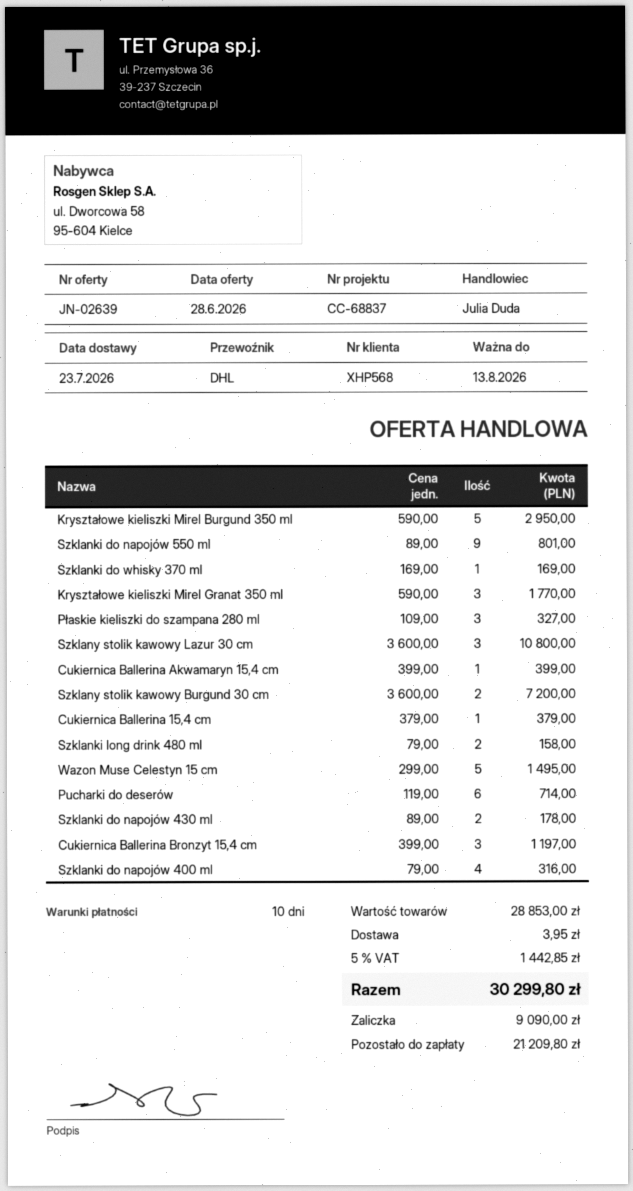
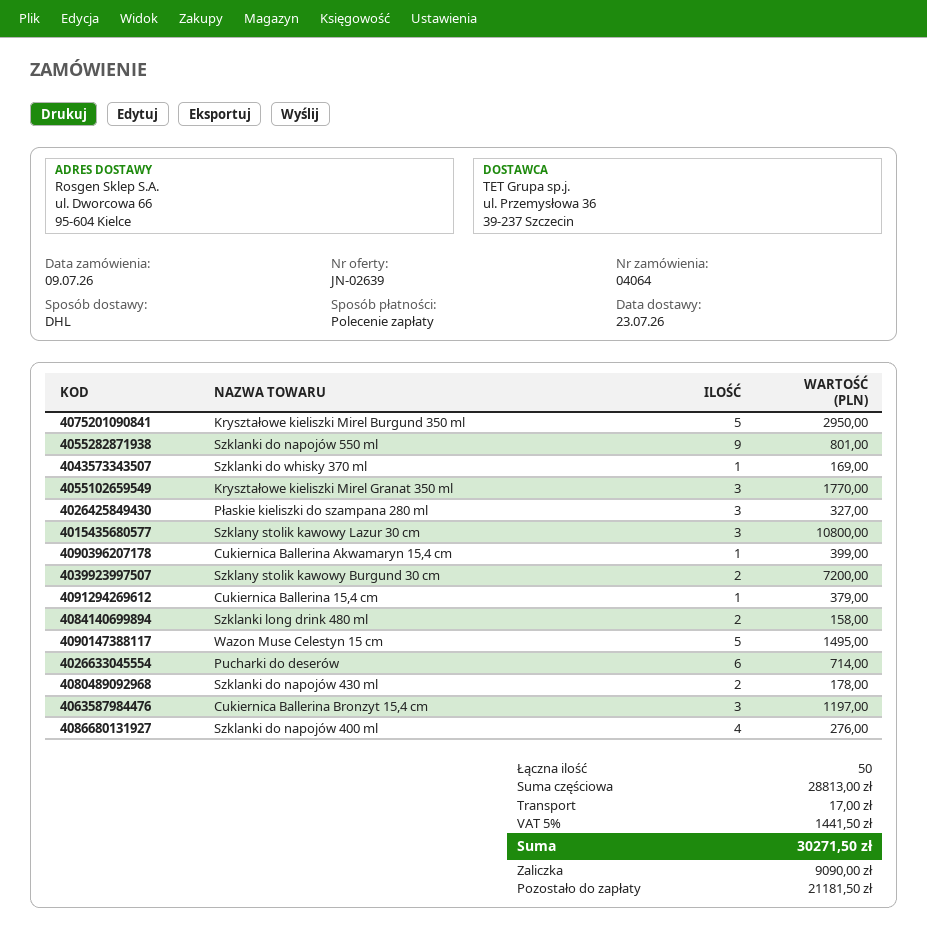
Szklanki do napojów 400 ml: 4 for 316.00 -> 4 for 276.00
subtotal: 28853.00 -> 28813.00
shipping: 3.95 -> 17.00
tax: 5% = 1442.85 -> 5% = 1441.50
total: 30299.80 -> 30271.50
balance: 21209.80 -> 21181.50

